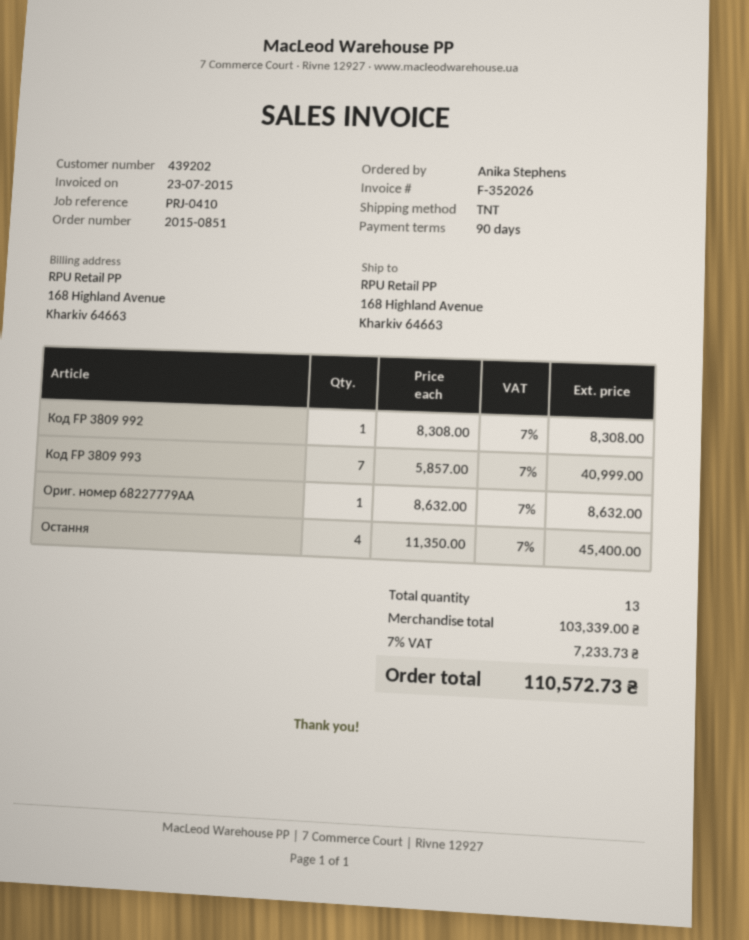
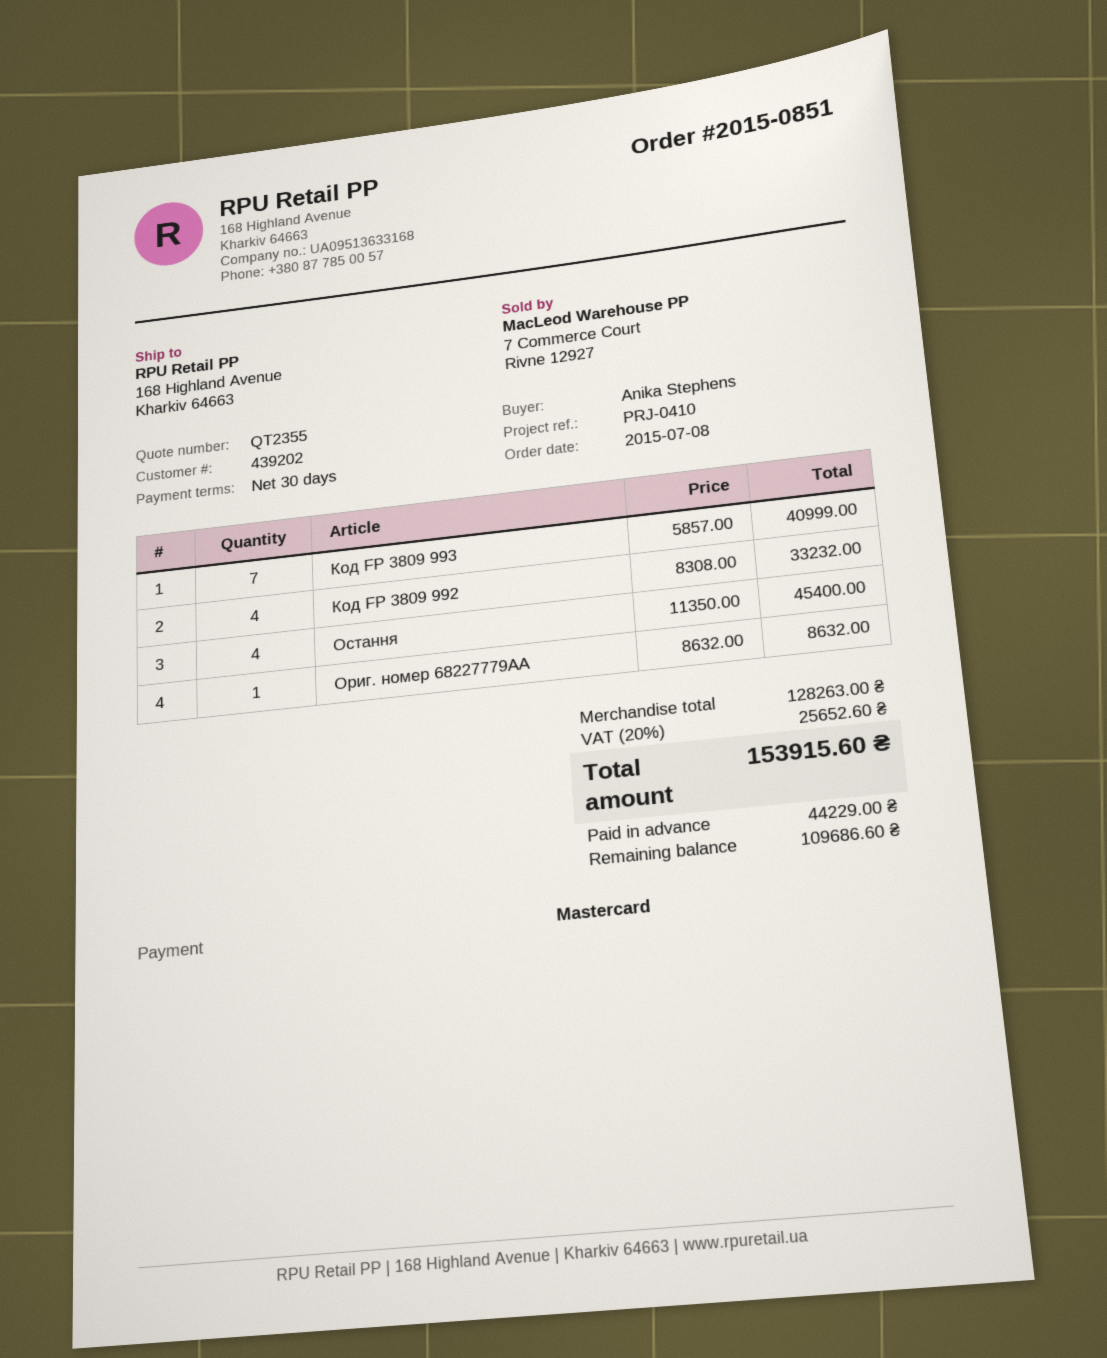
payment terms: 90 days -> 30 days
Код FP 3809 992: 1 x 8308.00 = 8308.00 -> 4 x 8308.00 = 33232.00
subtotal: 103339.00 -> 128263.00
tax: 7% = 7233.73 -> 20% = 25652.60
total: 110572.73 -> 153915.60

